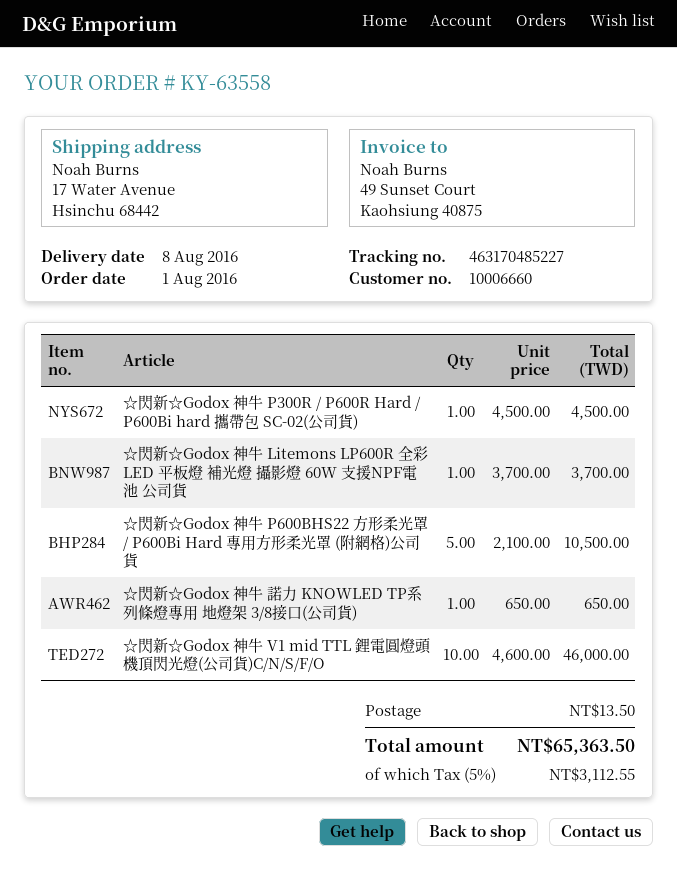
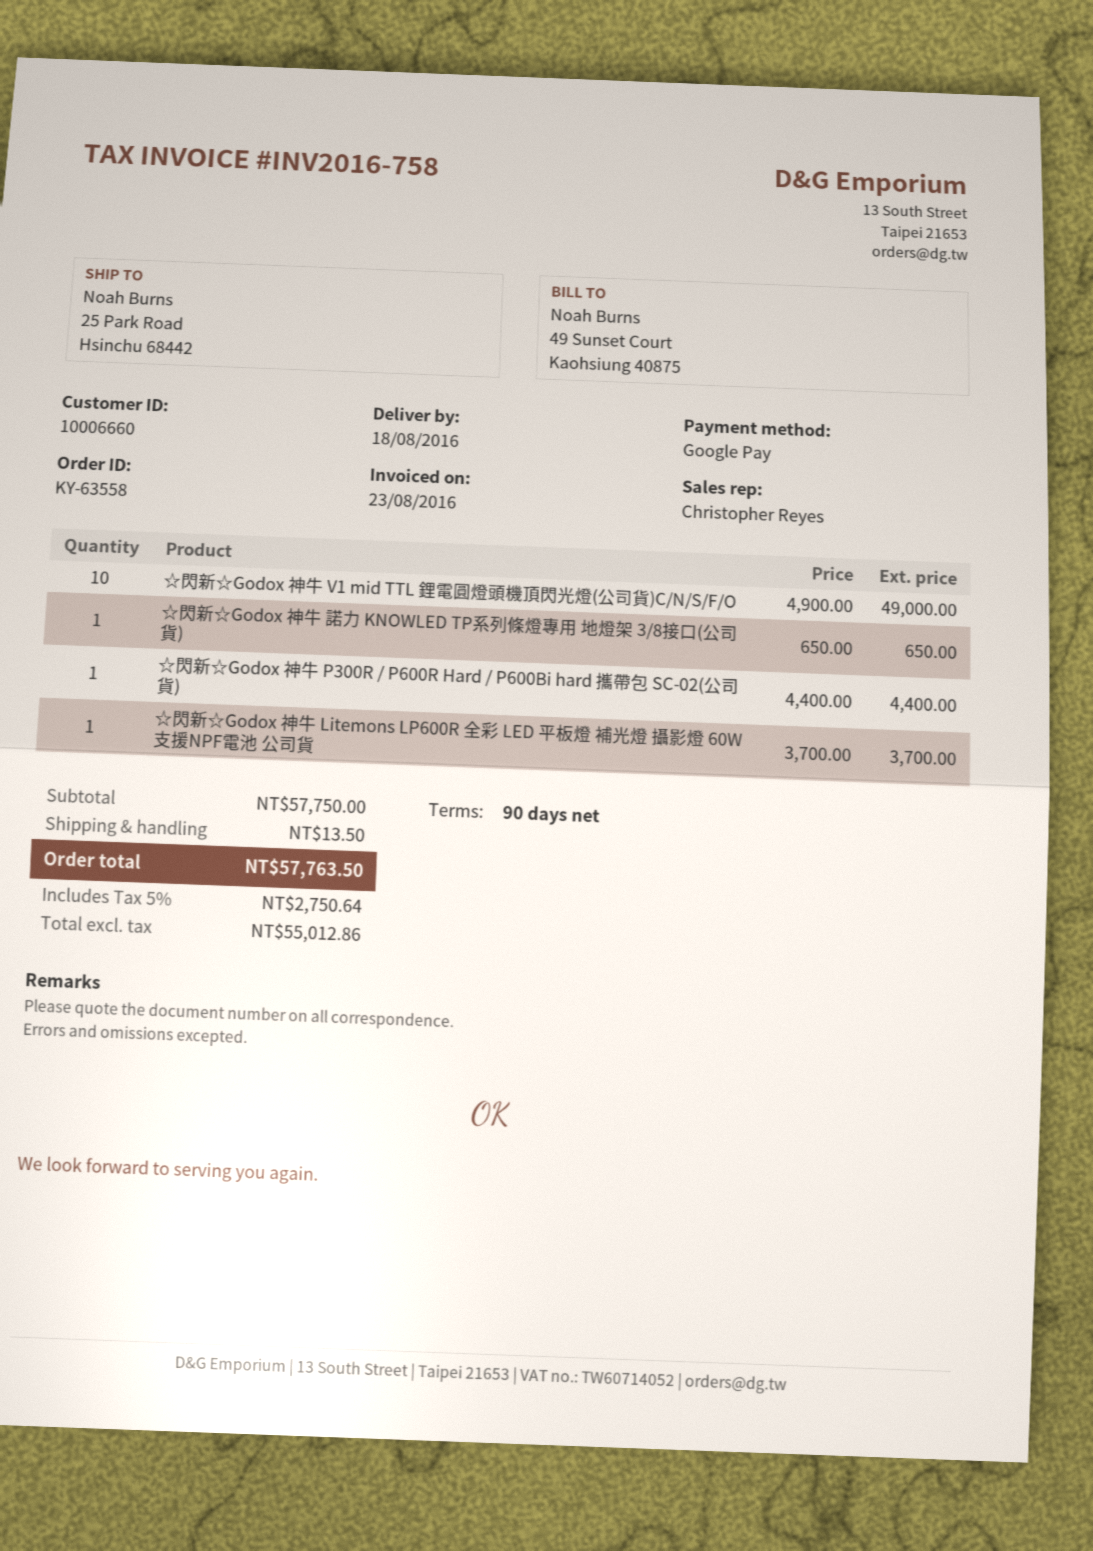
delivery date: 2016-08-08 -> 2016-08-18
ship to: 17 Water Avenue, Hsinchu 68442 -> 25 Park Road, Hsinchu 68442
☆閃新☆Godox 神牛 P300R / P600R Hard / P600Bi hard 攜帶包 SC-02(公司貨): 1 x 4500.00 = 4500.00 -> 1 x 4400.00 = 4400.00
☆閃新☆Godox 神牛 P600BHS22 方形柔光罩 / P600Bi Hard 專用方形柔光罩 (附網格)公司貨: 5 x 2100.00 = 10500.00 -> none
☆閃新☆Godox 神牛 V1 mid TTL 鋰電圓燈頭機頂閃光燈(公司貨)C/N/S/F/O: 10 x 4600.00 = 46000.00 -> 10 x 4900.00 = 49000.00
tax: 5% = 3112.55 -> 5% = 2750.64
total: 65363.50 -> 57763.50

